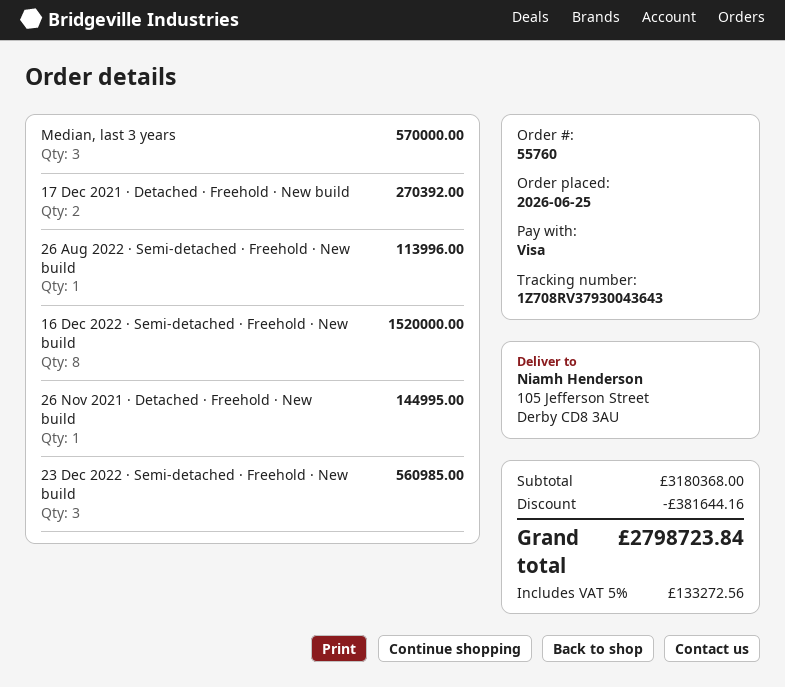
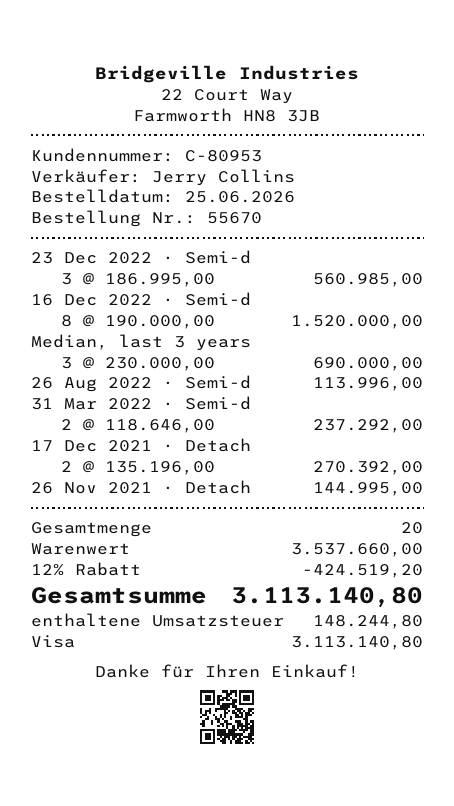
order number: 55760 -> 55670
Median, last 3 years: 3 for 570000.00 -> 3 for 690000.00
31 Mar 2022 · Semi-d: none -> 2 for 237292.00
subtotal: 3180368.00 -> 3537660.00
discount: 381644.16 -> 424519.20
tax: 133272.56 -> 148244.80
total: 2798723.84 -> 3113140.80

